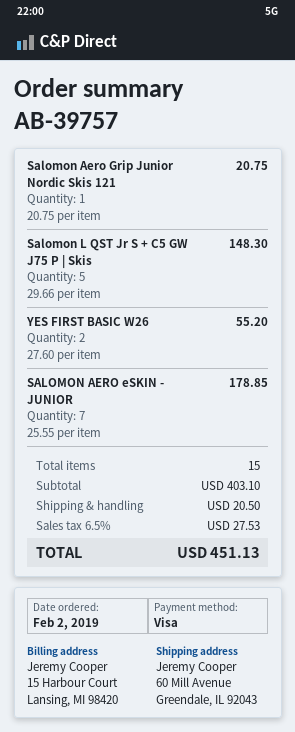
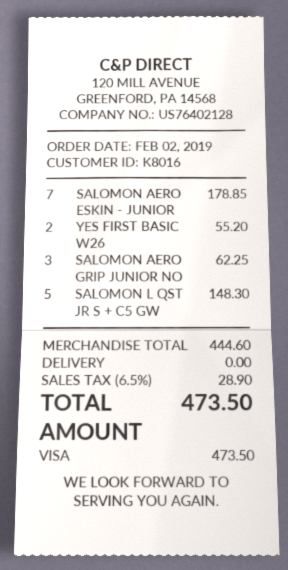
Salomon Aero Grip Junior Nordic Skis 121: 1 for 20.75 -> 3 for 62.25
subtotal: 403.10 -> 444.60
shipping: 20.50 -> 0.00
tax: 6.5% = 27.53 -> 6.5% = 28.90
total: 451.13 -> 473.50

